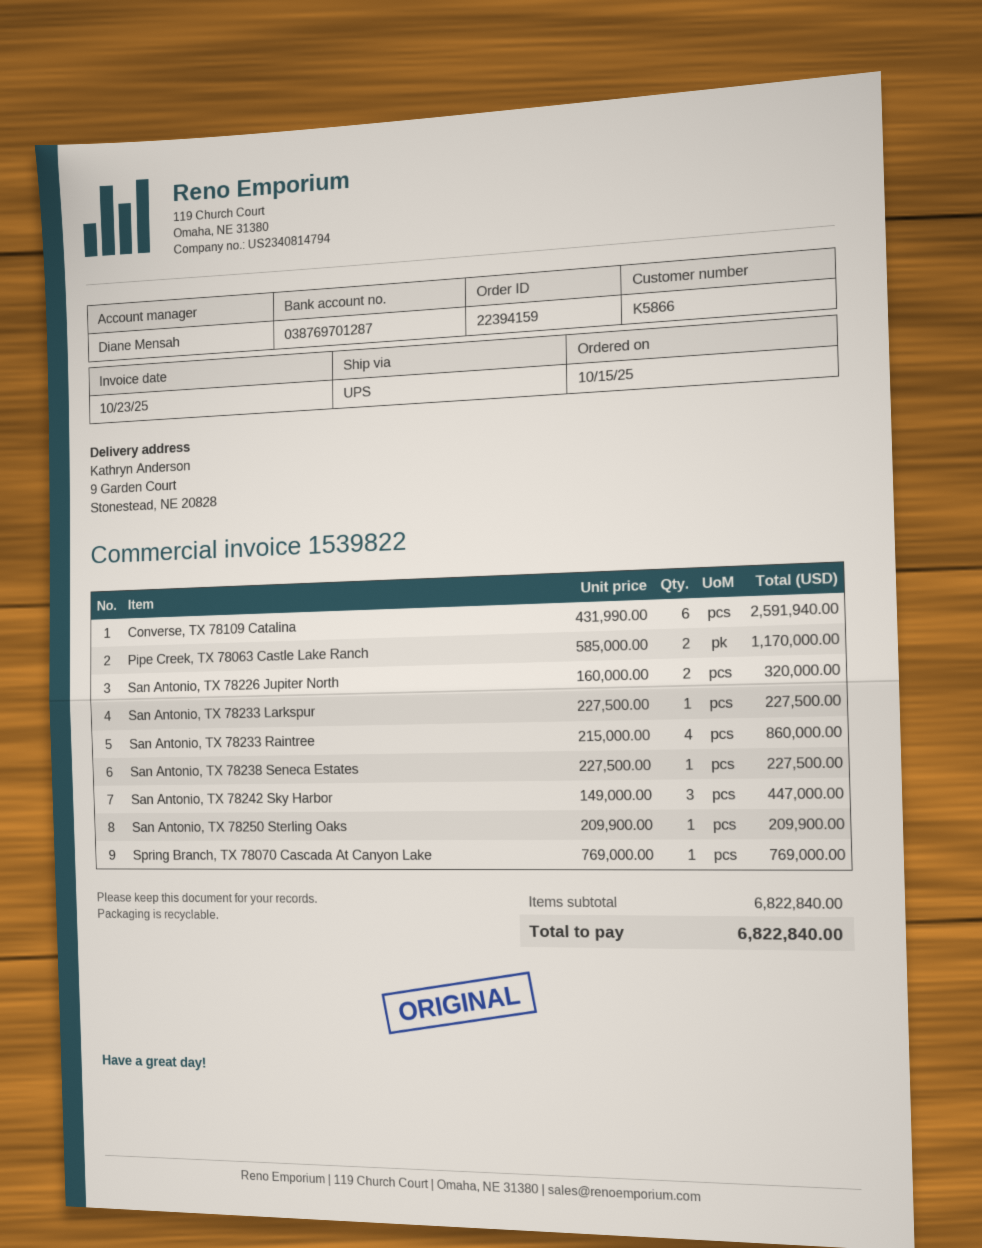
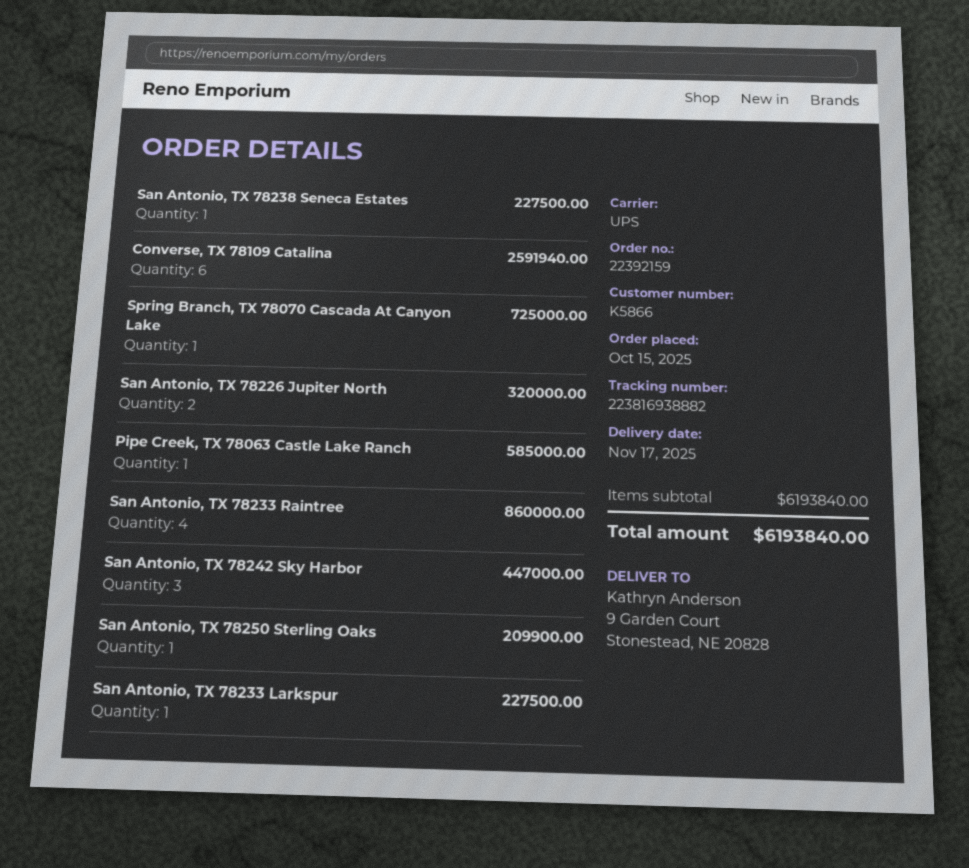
order number: 22394159 -> 22392159
Pipe Creek, TX 78063 Castle Lake Ranch: 2 for 1170000.00 -> 1 for 585000.00
Spring Branch, TX 78070 Cascada At Canyon Lake: 1 for 769000.00 -> 1 for 725000.00
subtotal: 6822840.00 -> 6193840.00
total: 6822840.00 -> 6193840.00

